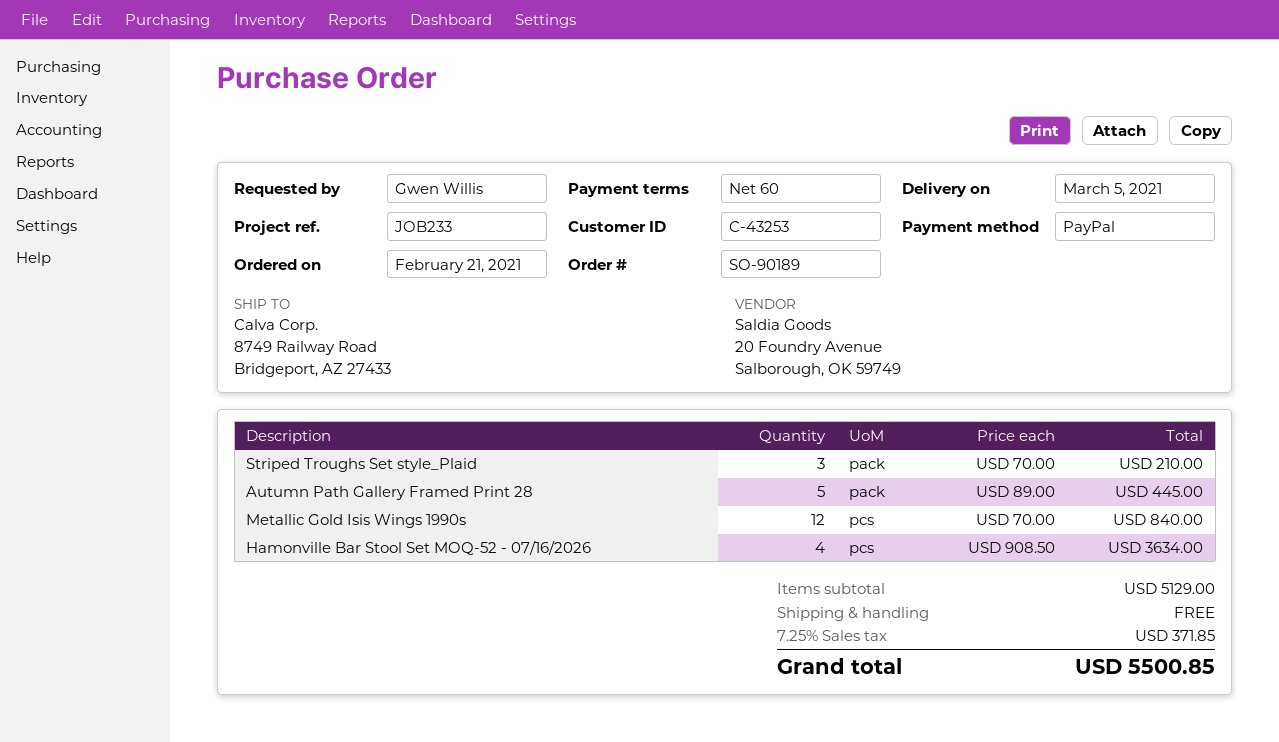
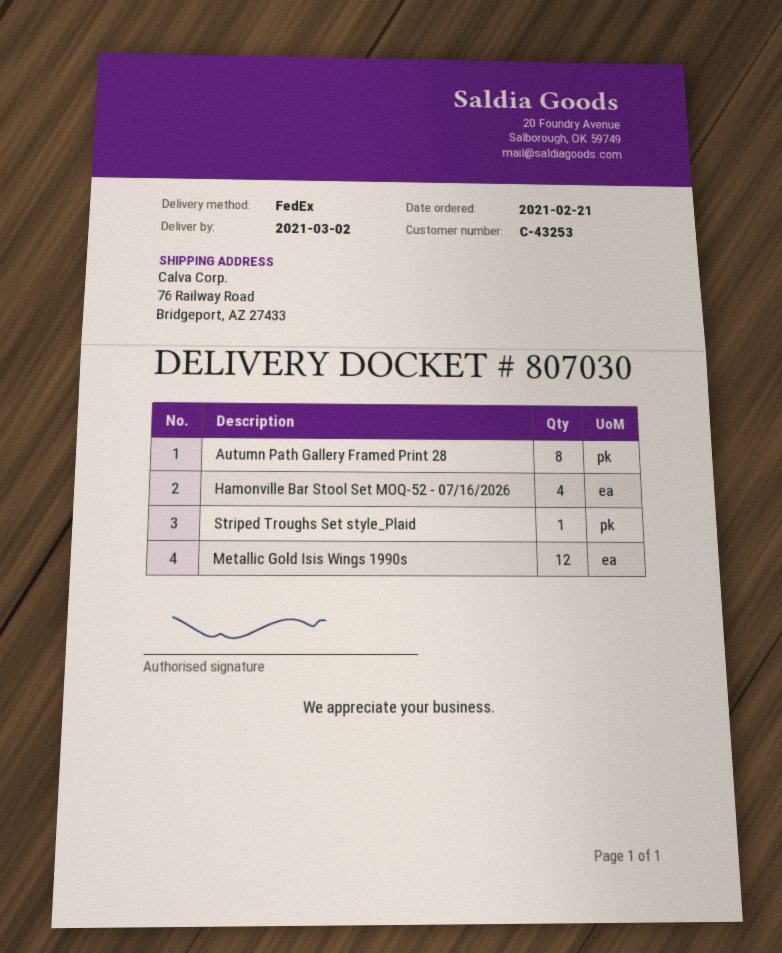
delivery date: 2021-03-05 -> 2021-03-02
ship to: 8749 Railway Road, Bridgeport, AZ 27433 -> 76 Railway Road, Bridgeport, AZ 27433
Striped Troughs Set style_Plaid: 3 -> 1
Autumn Path Gallery Framed Print 28: 5 -> 8

